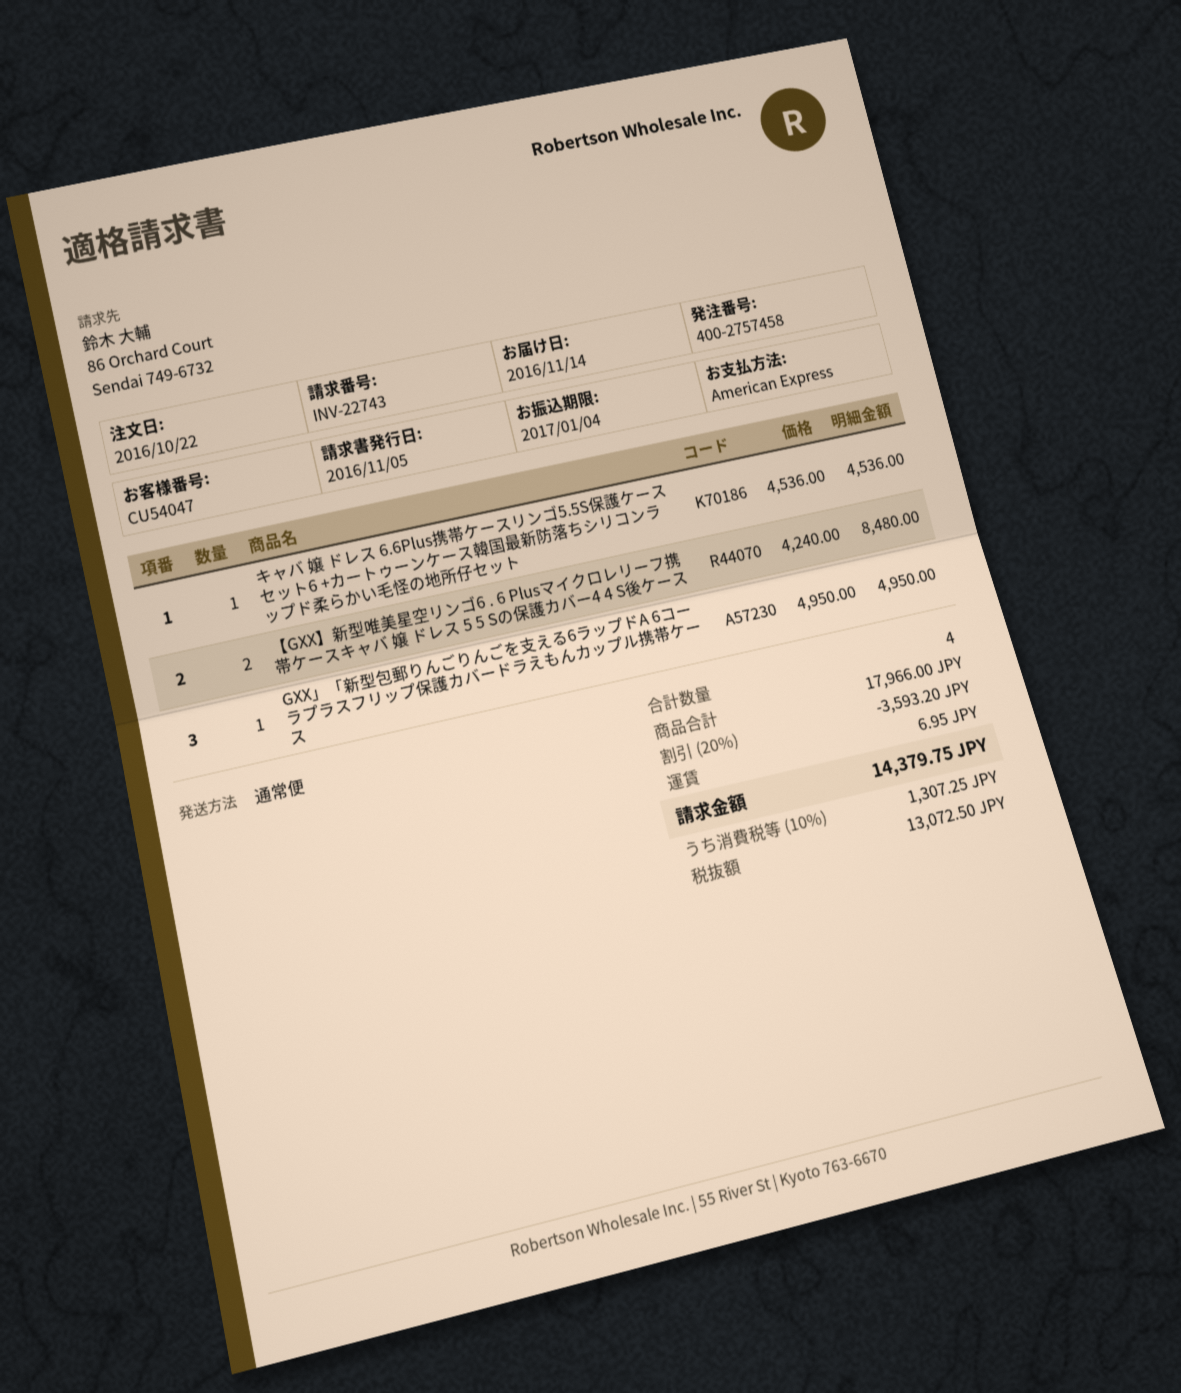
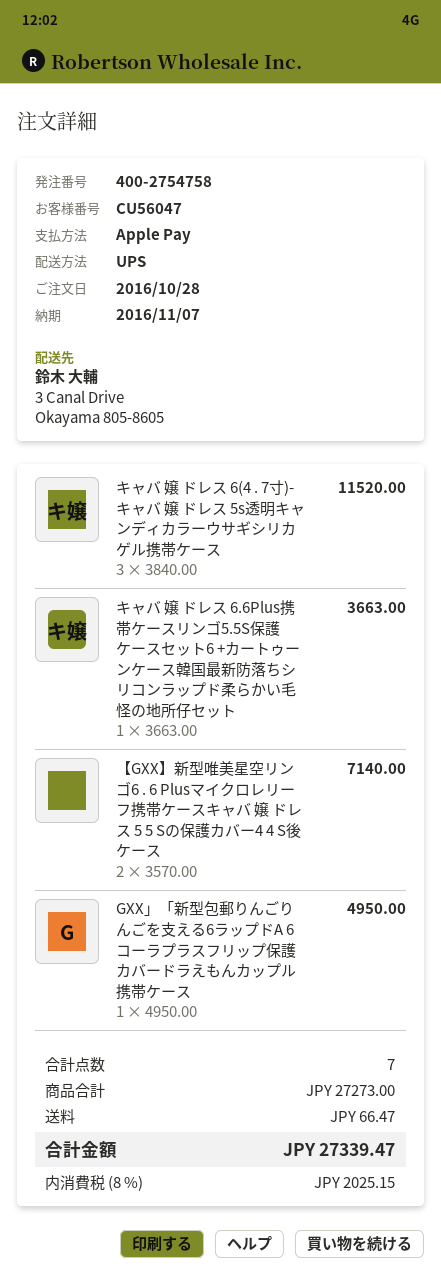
order number: 400-2757458 -> 400-2754758
order date: 2016-10-22 -> 2016-10-28
delivery date: 2016-11-14 -> 2016-11-07
customer number: CU54047 -> CU56047
payment method: American Express -> Apple Pay
shipping method: standard -> UPS
キャバ 嬢 ドレス 6.6Plus携帯ケースリンゴ5.5S保護ケースセット6 +カートゥーンケース韓国最新防落ちシリコンラップド柔らかい毛怪の地所仔セット: 1 x 4536.00 = 4536.00 -> 1 x 3663.00 = 3663.00
【GXX】新型唯美星空リンゴ6 . 6 Plusマイクロレリーフ携帯ケースキャバ 嬢 ドレス 5 5 Sの保護カバー4 4 S後ケース: 2 x 4240.00 = 8480.00 -> 2 x 3570.00 = 7140.00
キャバ 嬢 ドレス 6(4 . 7寸)- キャバ 嬢 ドレス 5s透明キャンディカラーウサギシリカゲル携帯ケース: none -> 3 x 3840.00 = 11520.00
total quantity: 4 -> 7
subtotal: 17966.00 -> 27273.00
discount: 20% = 3593.20 -> none
shipping: 6.95 -> 66.47
tax: 10% = 1307.25 -> 8% = 2025.15
total: 14379.75 -> 27339.47

